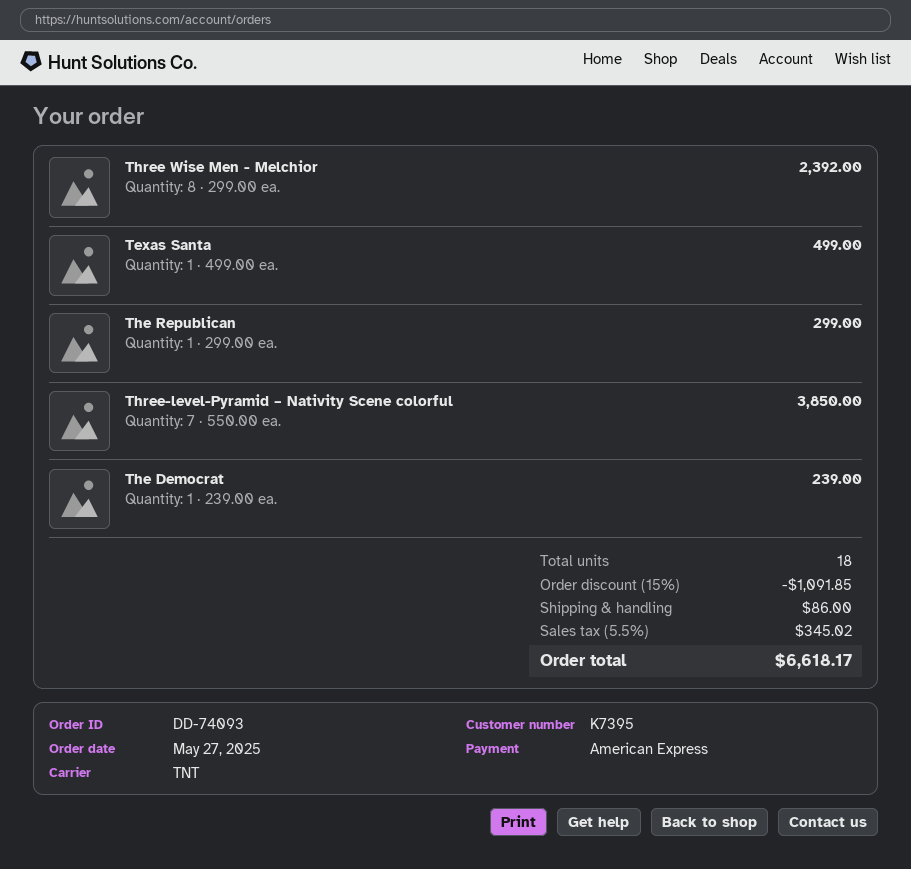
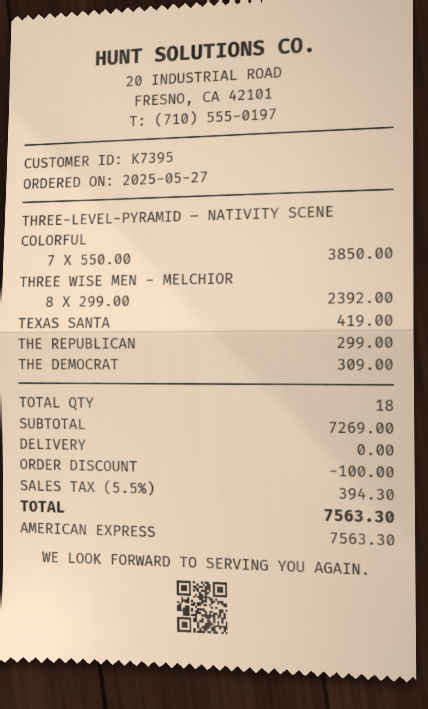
Texas Santa: 1 x 499.00 = 499.00 -> 1 x 419.00 = 419.00
The Democrat: 1 x 239.00 = 239.00 -> 1 x 309.00 = 309.00
discount: 1091.85 -> 100.00
shipping: 86.00 -> 0.00
tax: 5.5% = 345.02 -> 5.5% = 394.30
total: 6618.17 -> 7563.30

